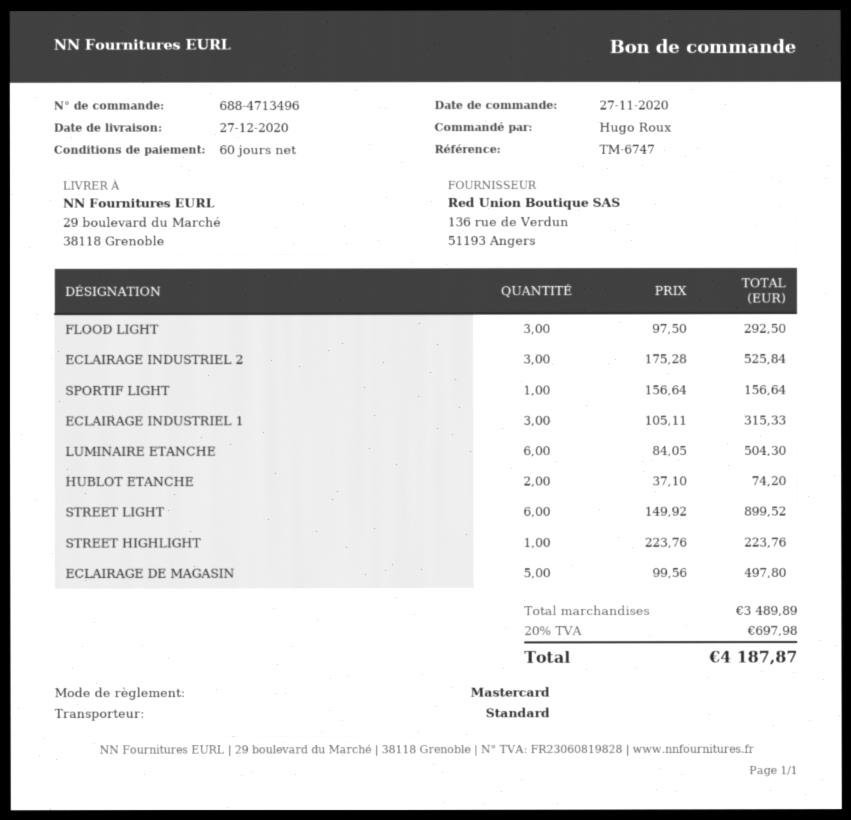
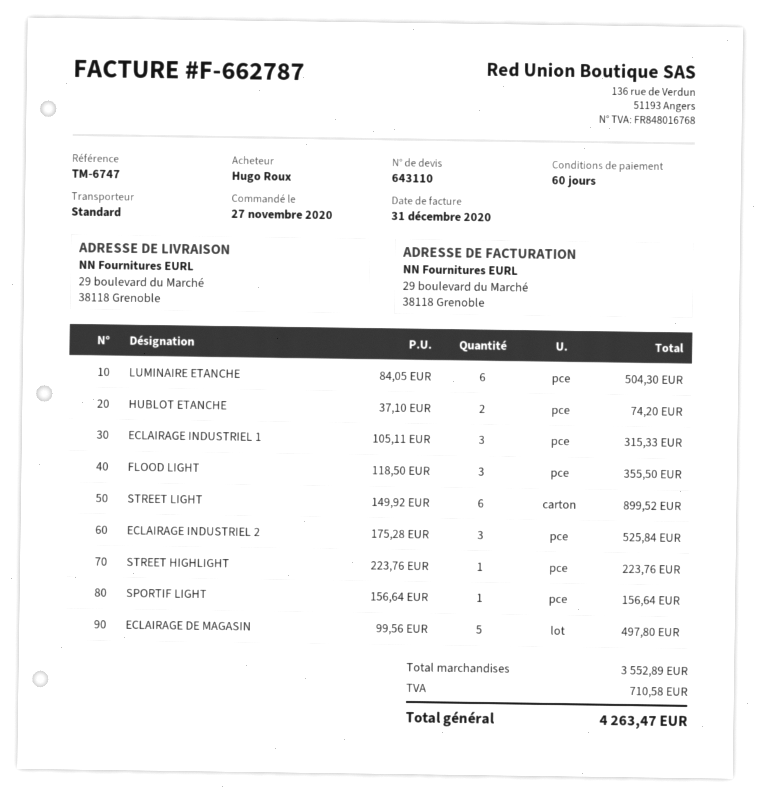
FLOOD LIGHT: 3 x 97.50 = 292.50 -> 3 x 118.50 = 355.50
subtotal: 3489.89 -> 3552.89
tax: 697.98 -> 710.58
total: 4187.87 -> 4263.47

